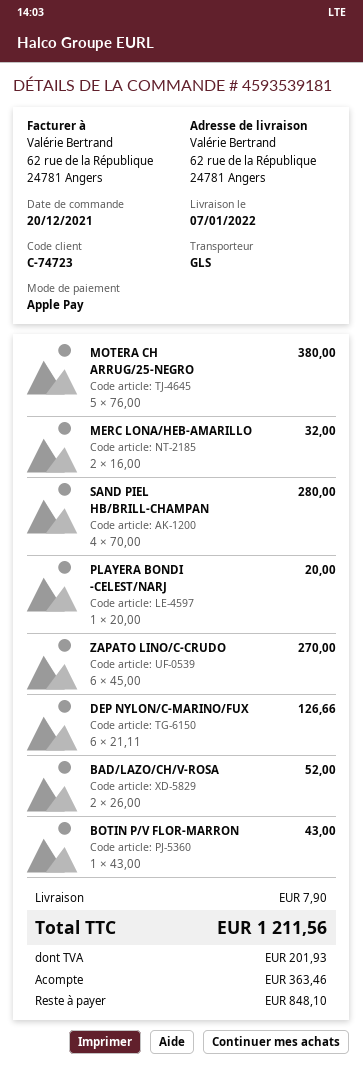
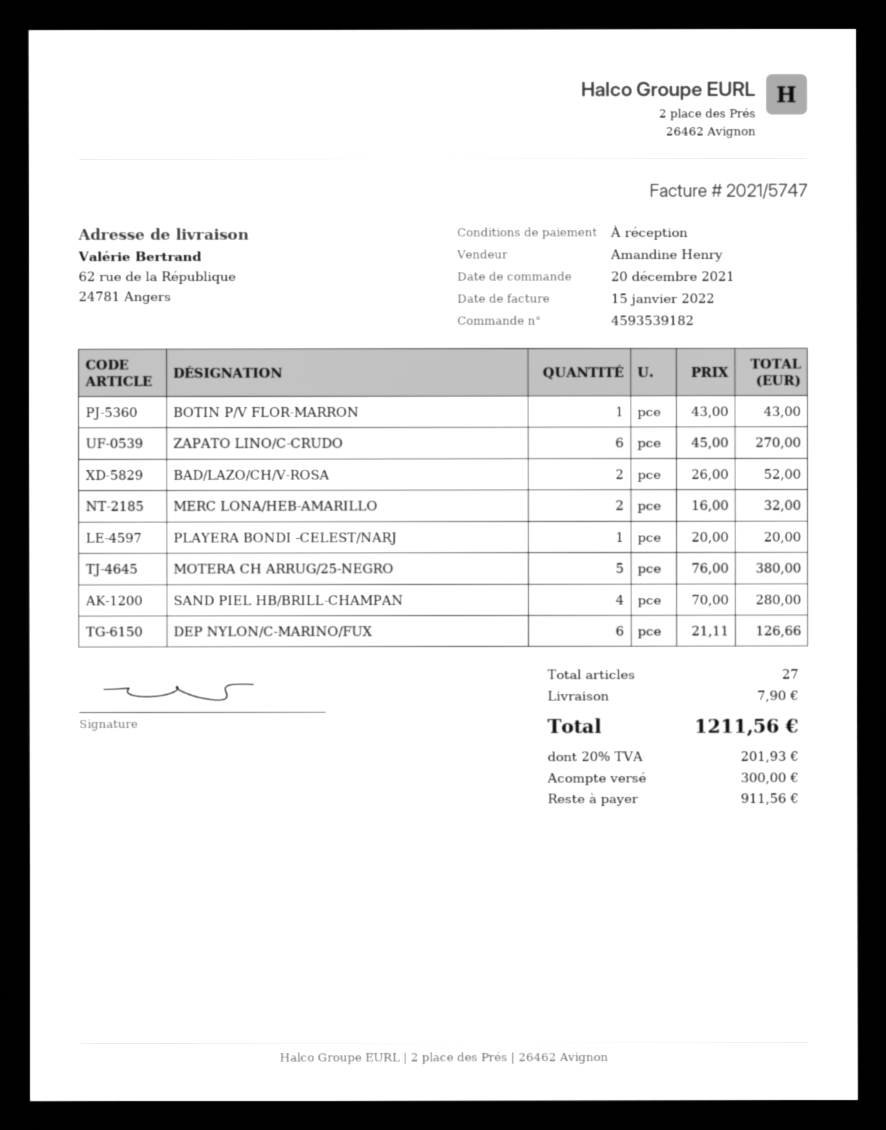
order number: 4593539181 -> 4593539182
deposit: 363.46 -> 300.00
balance: 848.10 -> 911.56

